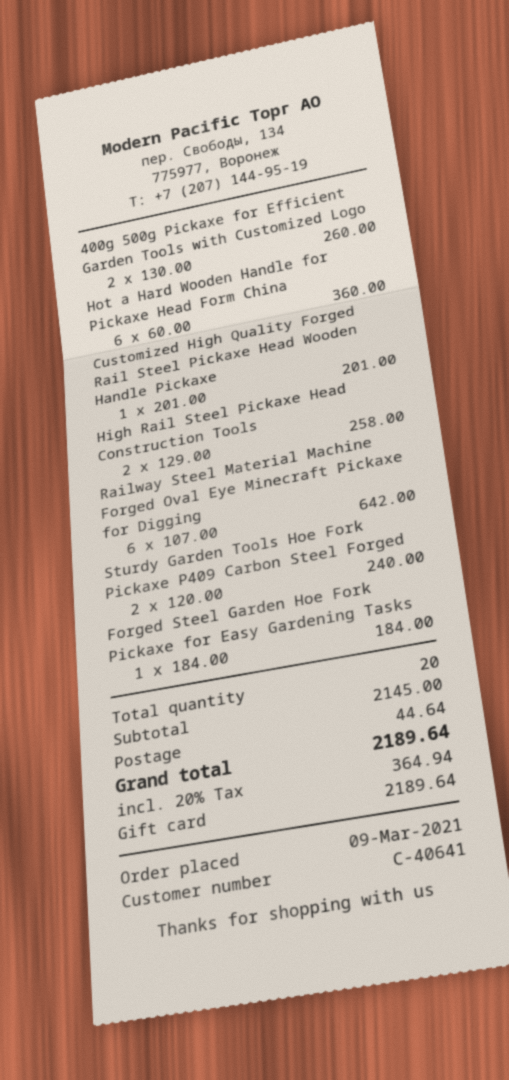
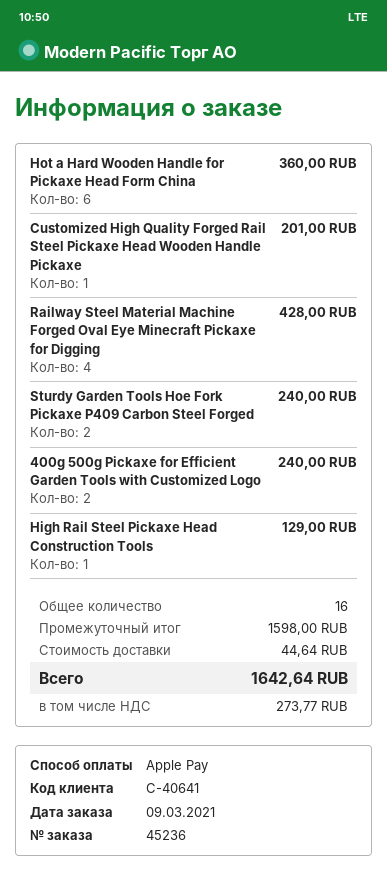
payment method: gift card -> Apple Pay
400g 500g Pickaxe for Efficient Garden Tools with Customized Logo: 2 for 260.00 -> 2 for 240.00
High Rail Steel Pickaxe Head Construction Tools: 2 for 258.00 -> 1 for 129.00
Railway Steel Material Machine Forged Oval Eye Minecraft Pickaxe for Digging: 6 for 642.00 -> 4 for 428.00
Forged Steel Garden Hoe Fork Pickaxe for Easy Gardening Tasks: 1 for 184.00 -> none
total quantity: 20 -> 16
subtotal: 2145.00 -> 1598.00
tax: 364.94 -> 273.77
total: 2189.64 -> 1642.64

